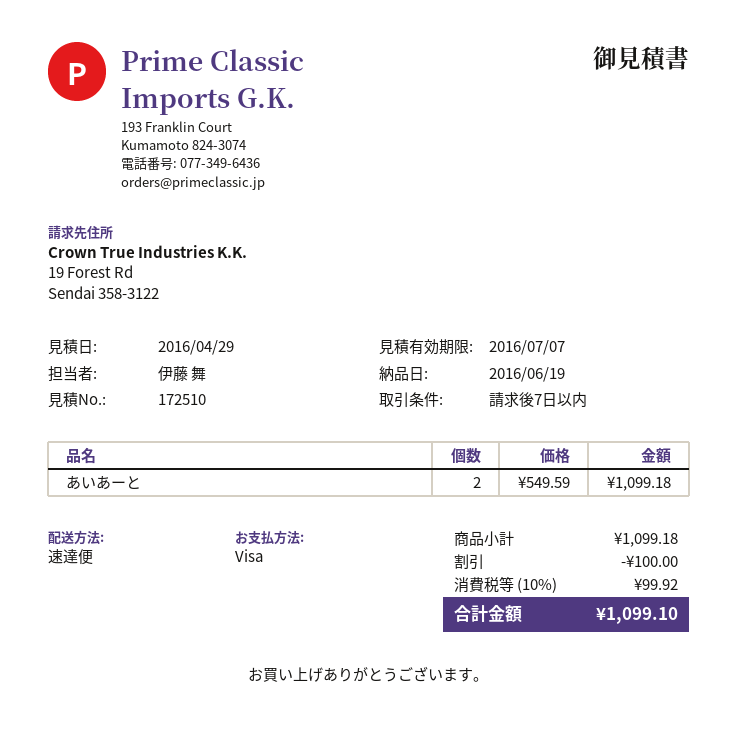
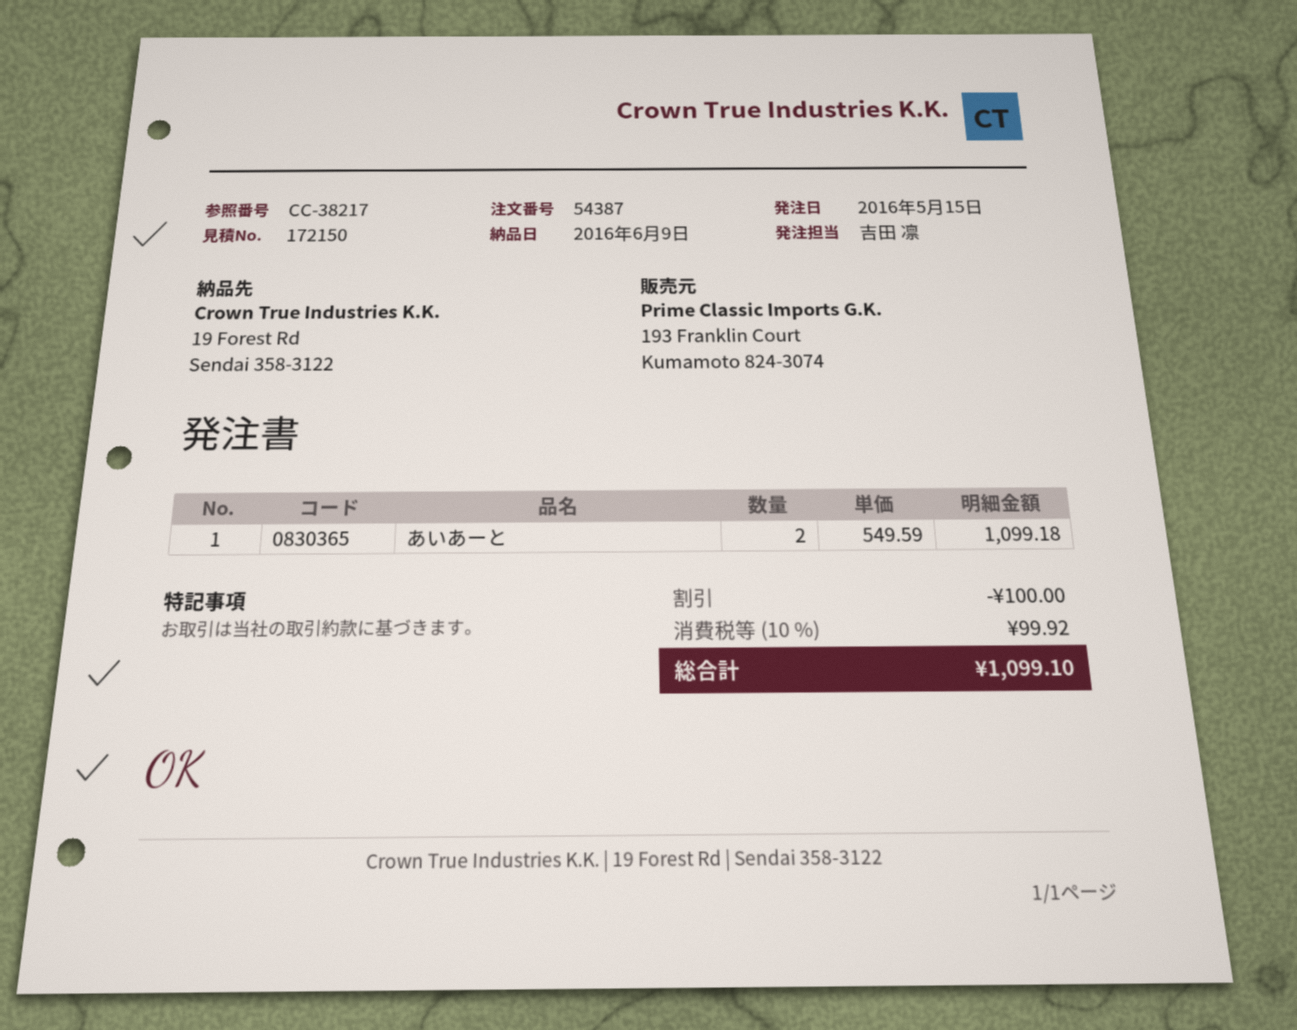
quote number: 172510 -> 172150
delivery date: 2016-06-19 -> 2016-06-09

